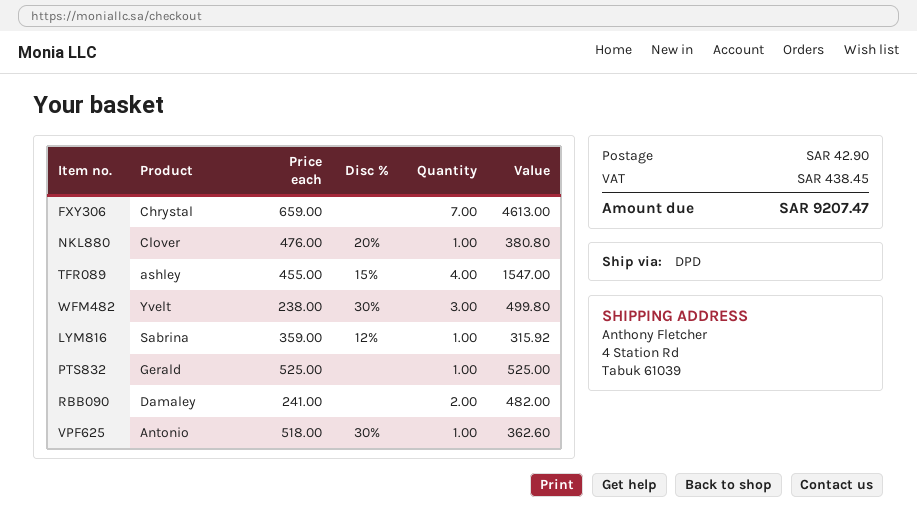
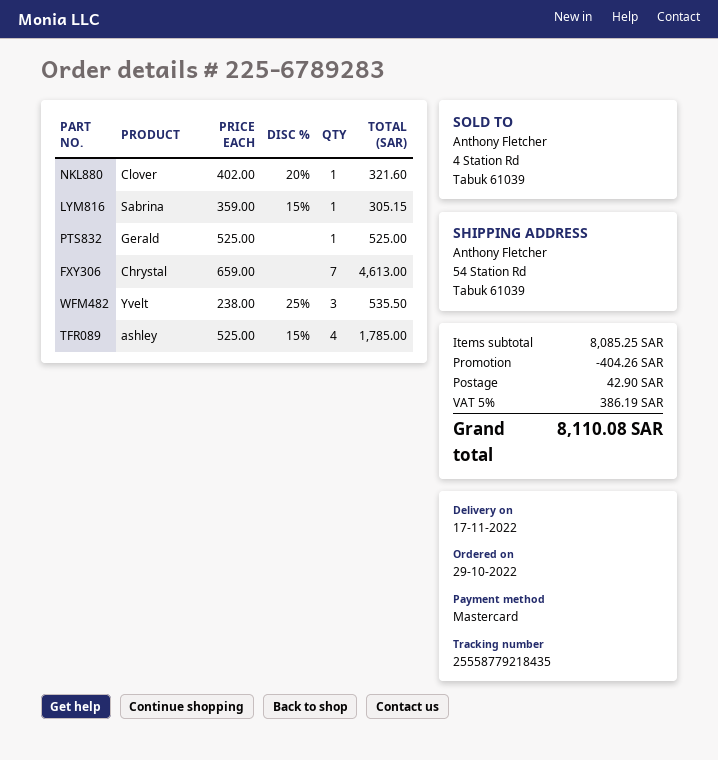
ship to: 4 Station Rd, Tabuk 61039 -> 54 Station Rd, Tabuk 61039
Clover: 1 x 476.00 - 20% = 380.80 -> 1 x 402.00 - 20% = 321.60
ashley: 4 x 455.00 - 15% = 1547.00 -> 4 x 525.00 - 15% = 1785.00
Yvelt: 3 x 238.00 - 30% = 499.80 -> 3 x 238.00 - 25% = 535.50
Sabrina: 1 x 359.00 - 12% = 315.92 -> 1 x 359.00 - 15% = 305.15
Damaley: 2 x 241.00 = 482.00 -> none
Antonio: 1 x 518.00 - 30% = 362.60 -> none
discount: none -> 404.26
tax: 438.45 -> 386.19
total: 9207.47 -> 8110.08

